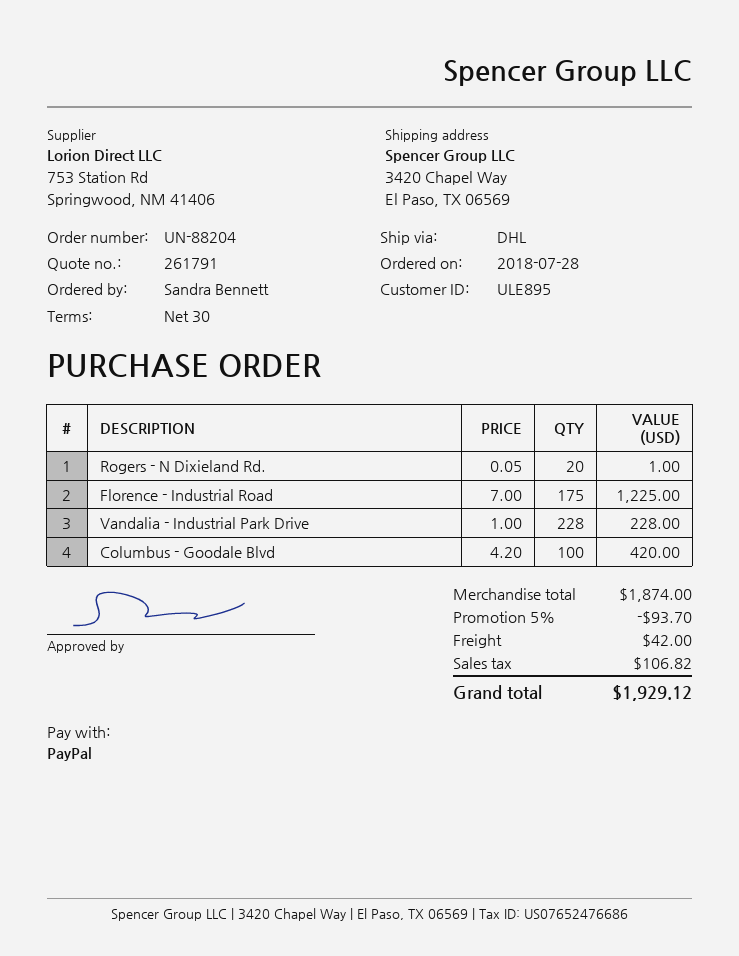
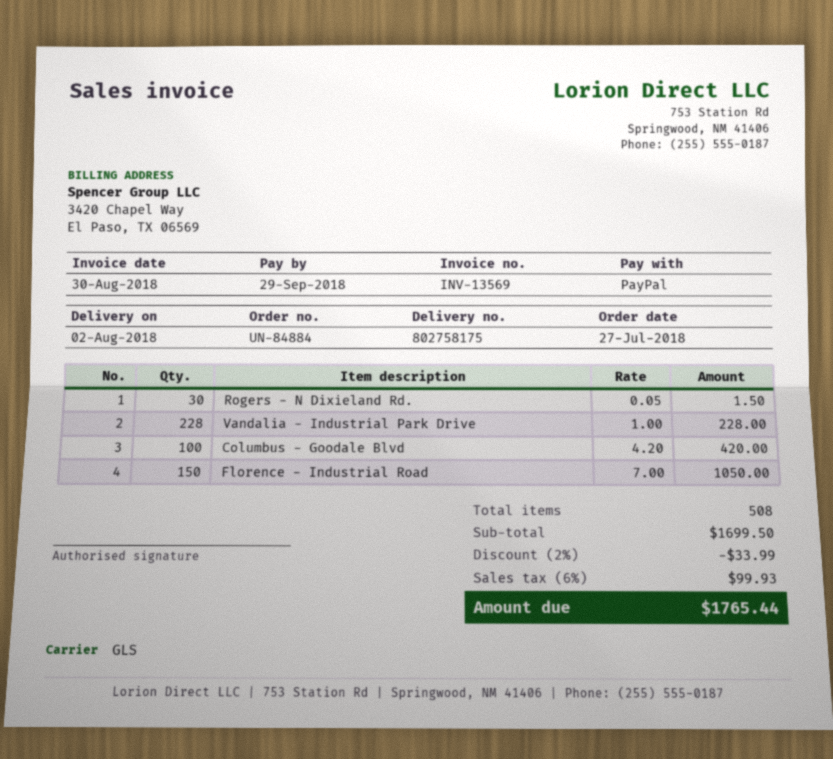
order number: UN-88204 -> UN-84884
order date: 2018-07-28 -> 2018-07-27
shipping method: DHL -> GLS
Rogers - N Dixieland Rd.: 20 x 0.05 = 1.00 -> 30 x 0.05 = 1.50
Florence - Industrial Road: 175 x 7.00 = 1225.00 -> 150 x 7.00 = 1050.00
subtotal: 1874.00 -> 1699.50
discount: 5% = 93.70 -> 2% = 33.99
shipping: 42.00 -> none
tax: 106.82 -> 99.93
total: 1929.12 -> 1765.44

